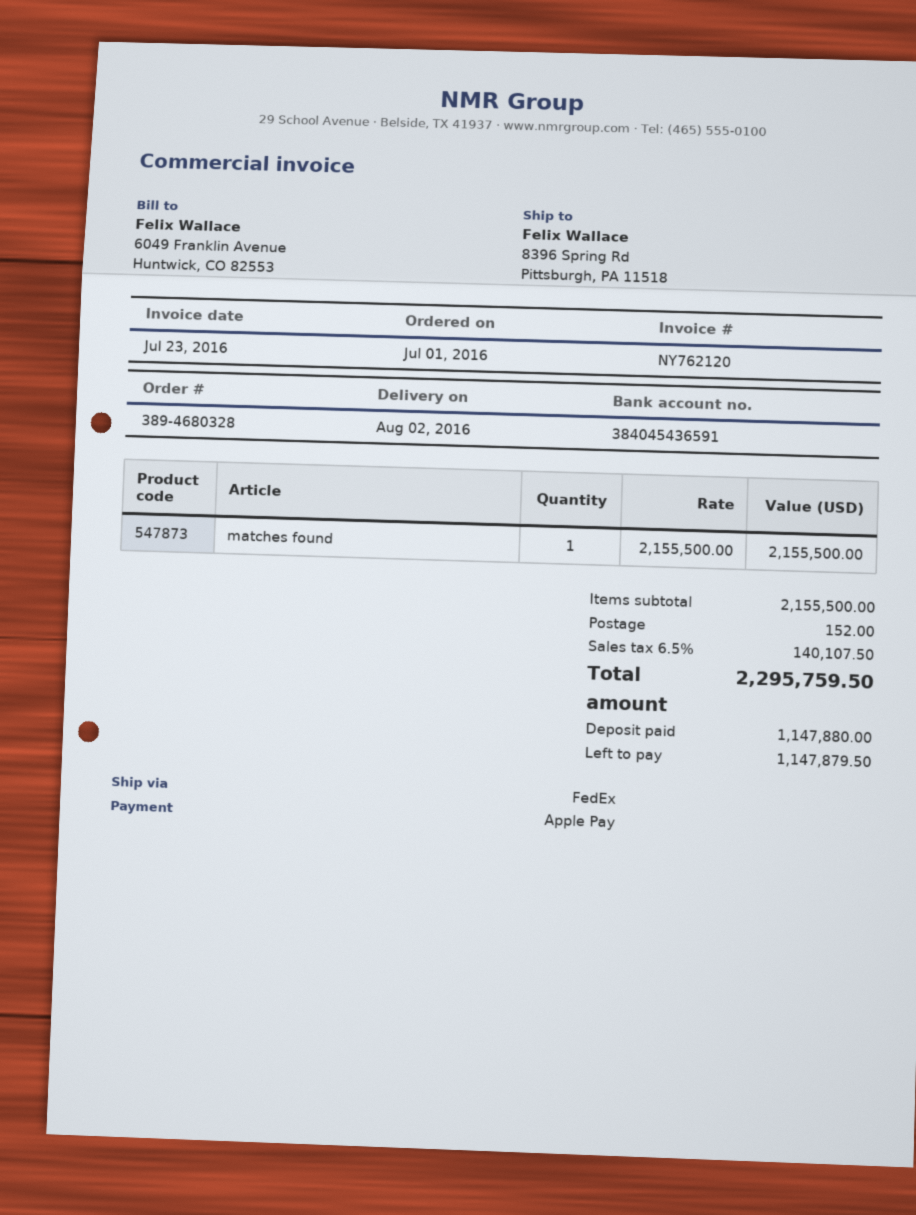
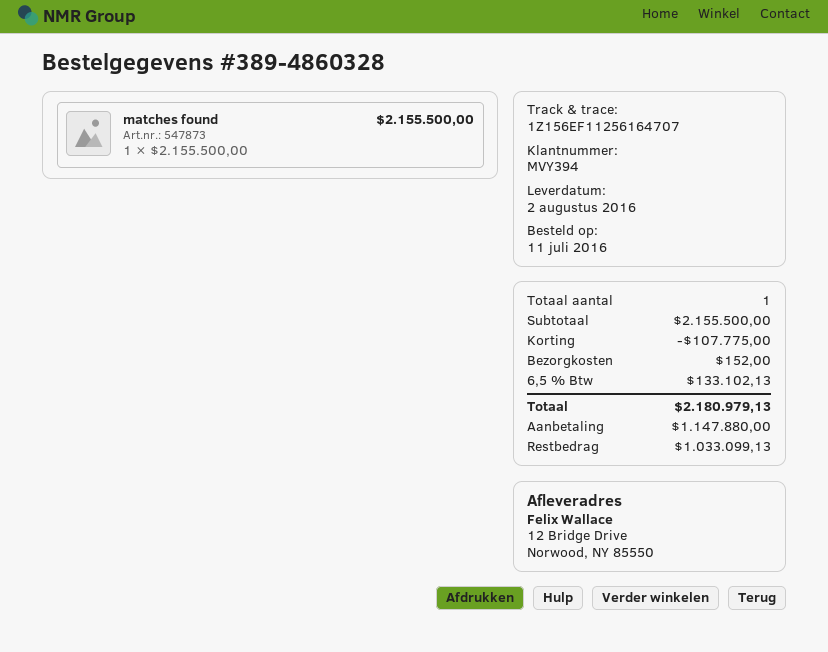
order number: 389-4680328 -> 389-4860328
order date: 2016-07-01 -> 2016-07-11
ship to: 8396 Spring Rd, Pittsburgh, PA 11518 -> 12 Bridge Drive, Norwood, NY 85550
discount: none -> 107775.00
tax: 6.5% = 140107.50 -> 6.5% = 133102.13
total: 2295759.50 -> 2180979.13
balance: 1147879.50 -> 1033099.13

